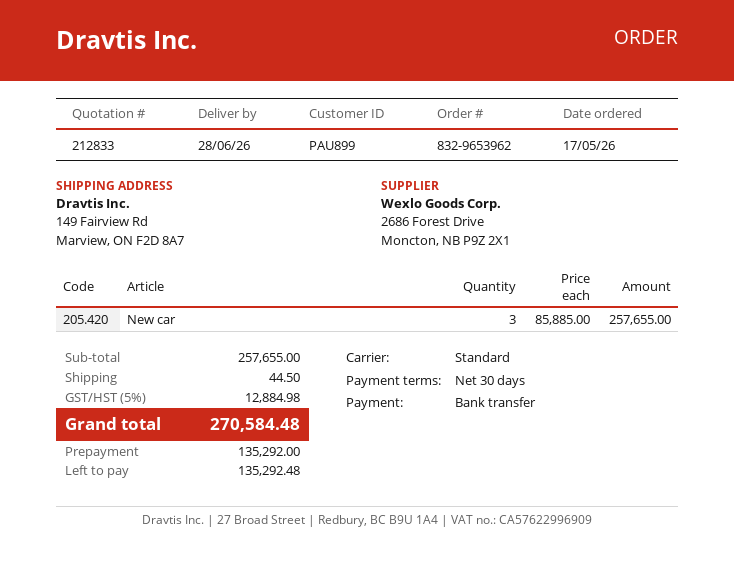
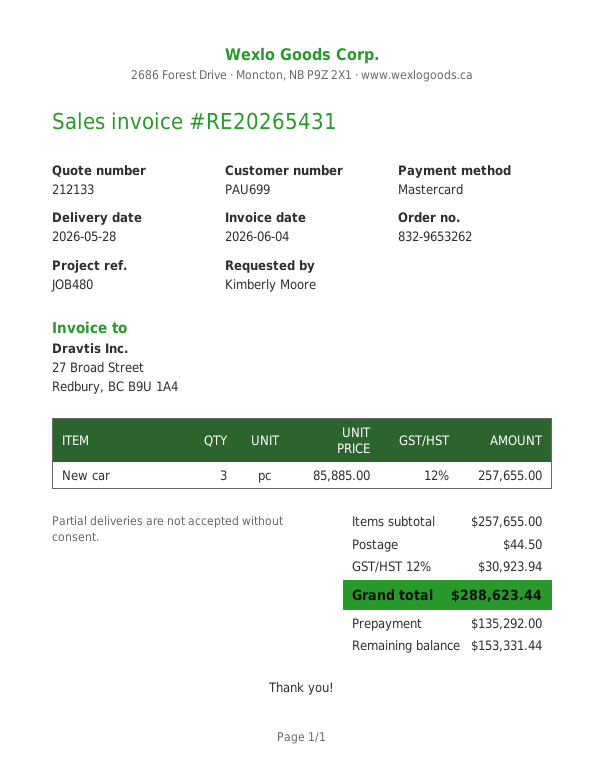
quote number: 212833 -> 212133
order number: 832-9653962 -> 832-9653262
delivery date: 2026-06-28 -> 2026-05-28
customer number: PAU899 -> PAU699
payment method: bank transfer -> Mastercard
tax: 5% = 12884.98 -> 12% = 30923.94
total: 270584.48 -> 288623.44
balance: 135292.48 -> 153331.44

